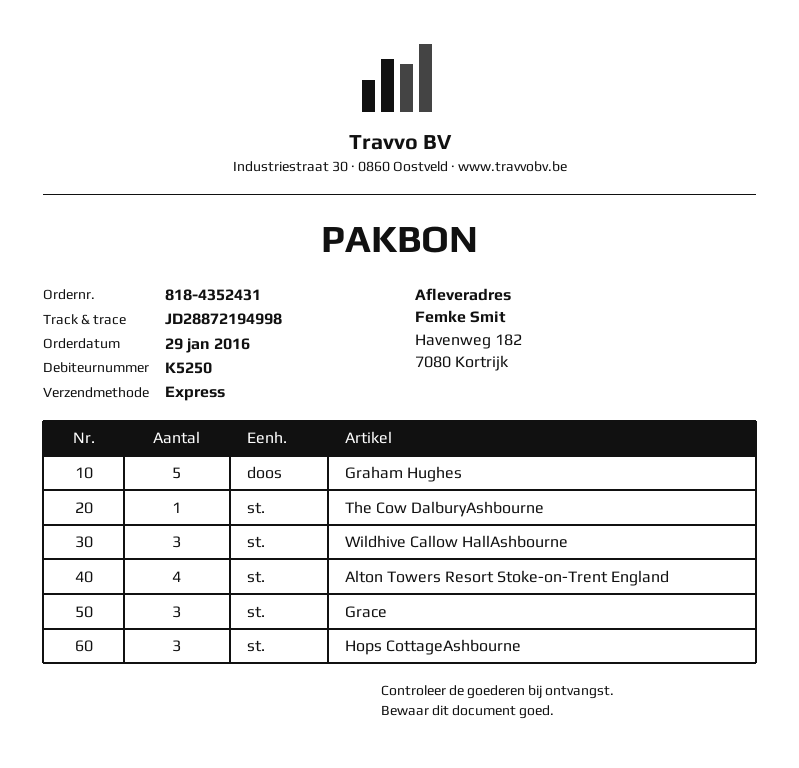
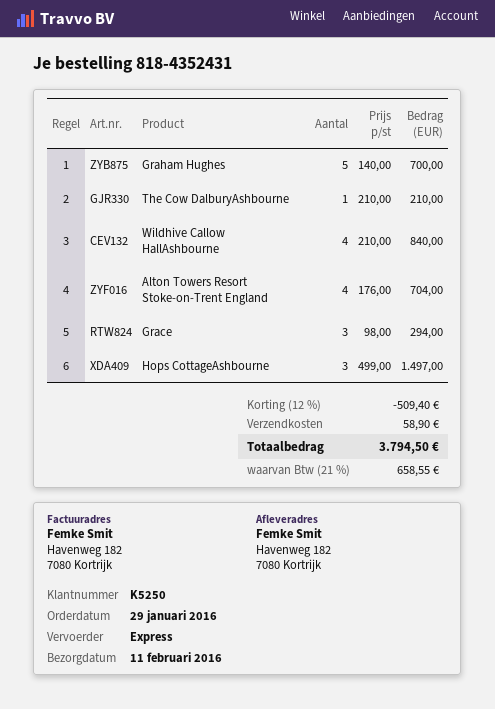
Wildhive Callow HallAshbourne: 3 -> 4

